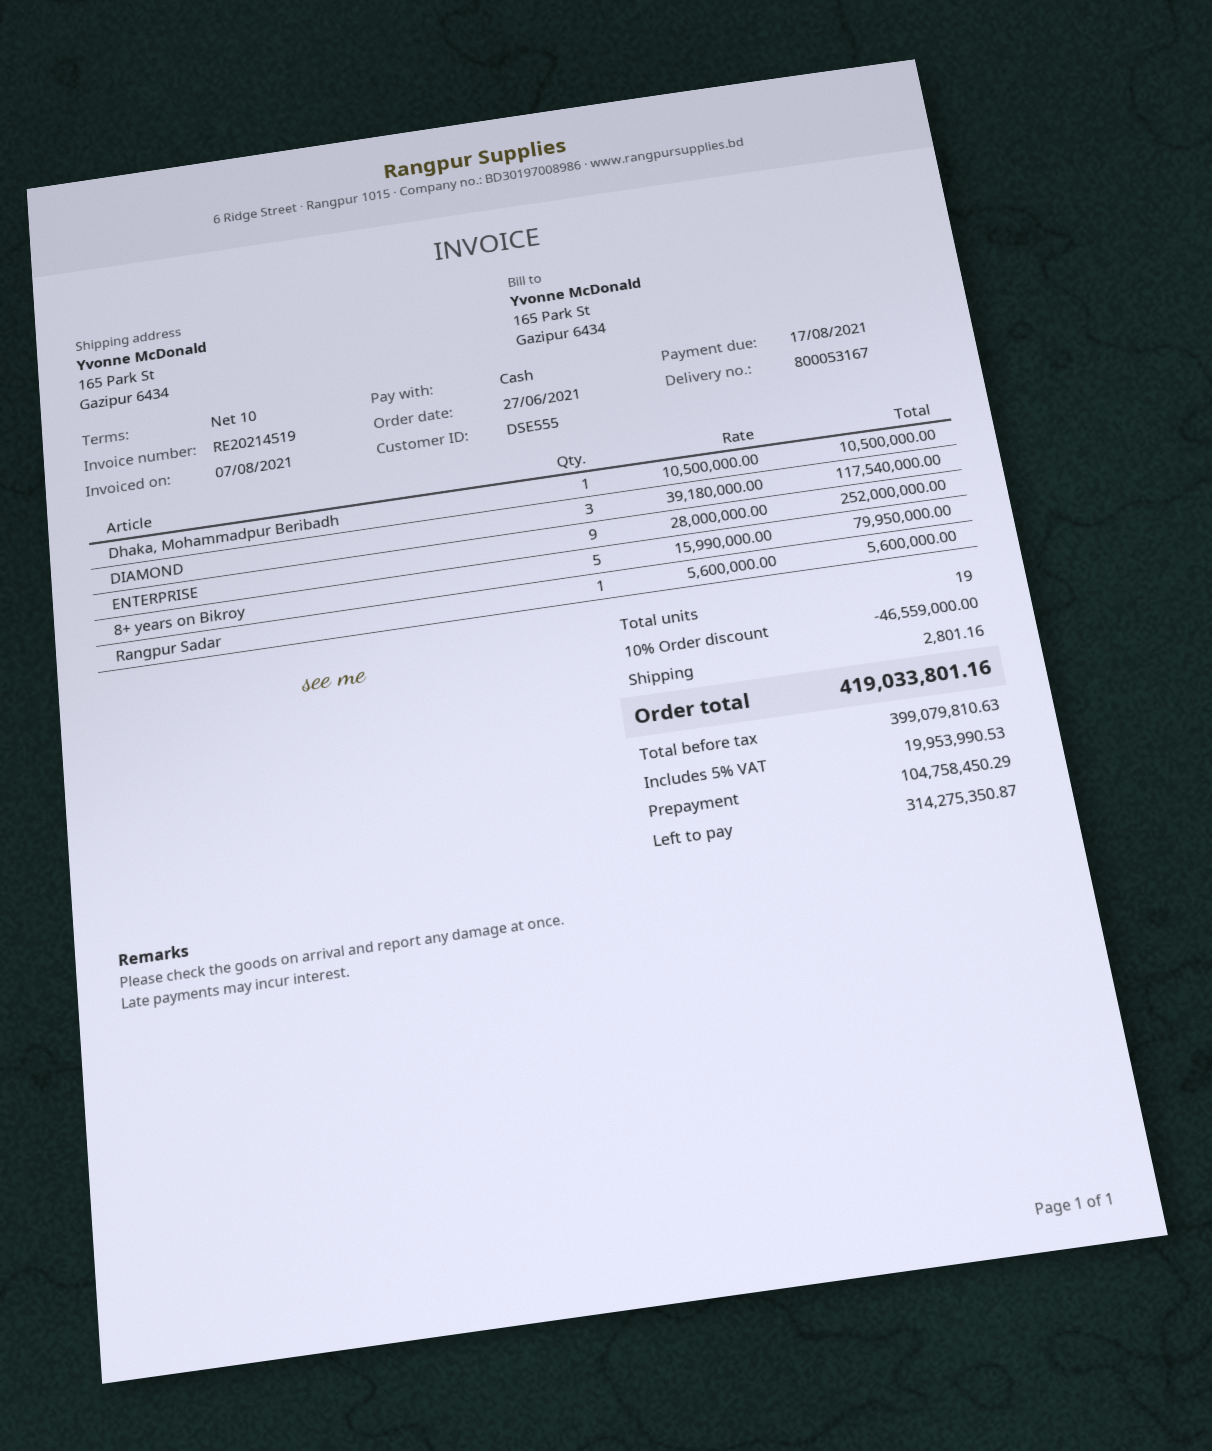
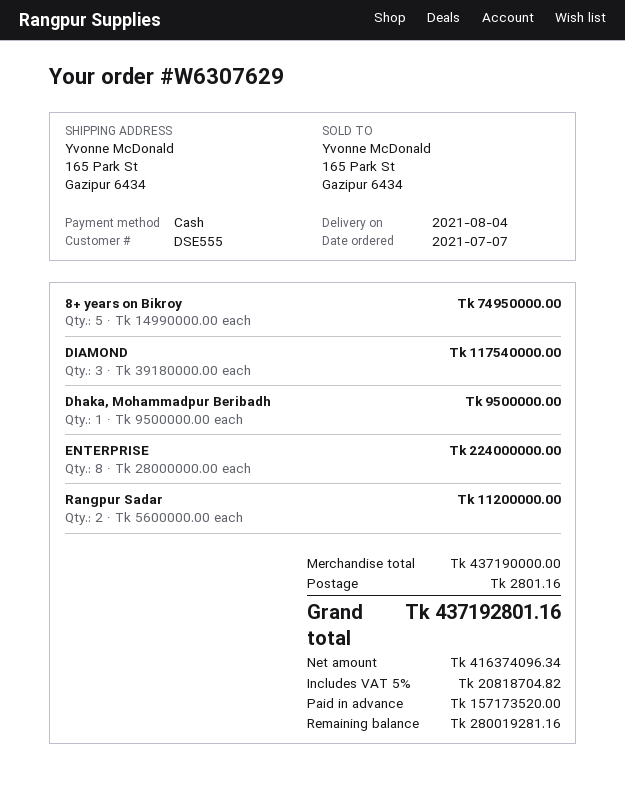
order date: 2021-06-27 -> 2021-07-07
Dhaka, Mohammadpur Beribadh: 1 x 10500000.00 = 10500000.00 -> 1 x 9500000.00 = 9500000.00
ENTERPRISE: 9 x 28000000.00 = 252000000.00 -> 8 x 28000000.00 = 224000000.00
8+ years on Bikroy: 5 x 15990000.00 = 79950000.00 -> 5 x 14990000.00 = 74950000.00
Rangpur Sadar: 1 x 5600000.00 = 5600000.00 -> 2 x 5600000.00 = 11200000.00
discount: 10% = 46559000.00 -> none
net: 399079810.63 -> 416374096.34
tax: 5% = 19953990.53 -> 5% = 20818704.82
total: 419033801.16 -> 437192801.16
deposit: 104758450.29 -> 157173520.00
balance: 314275350.87 -> 280019281.16

